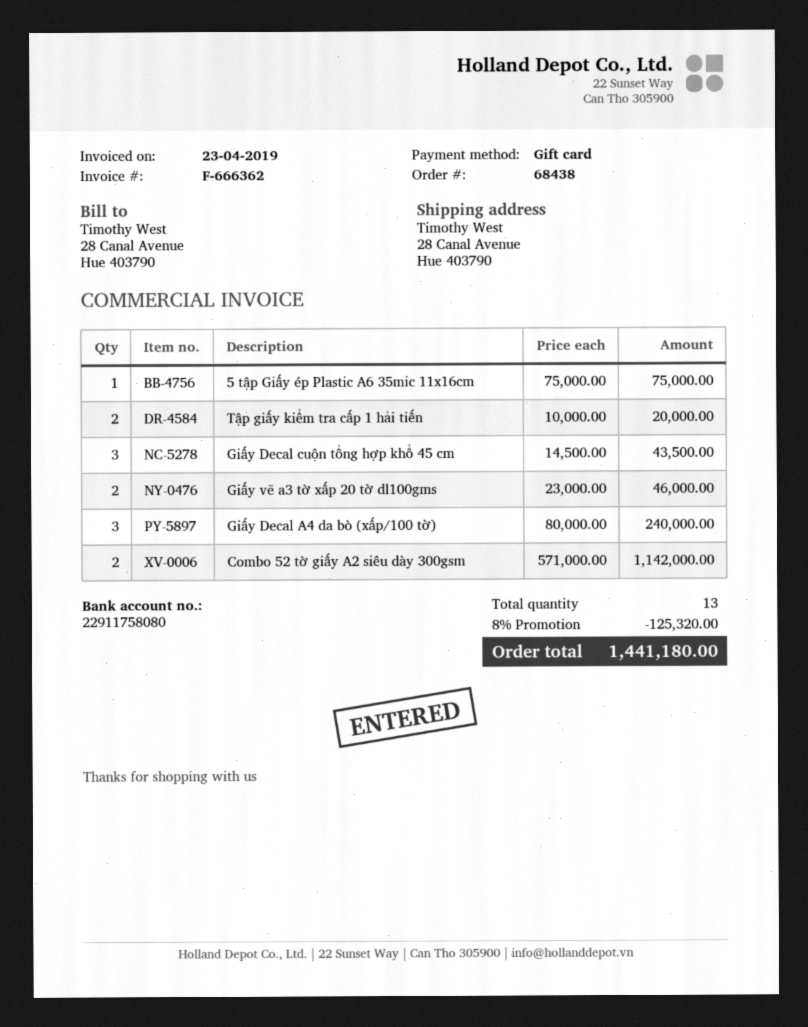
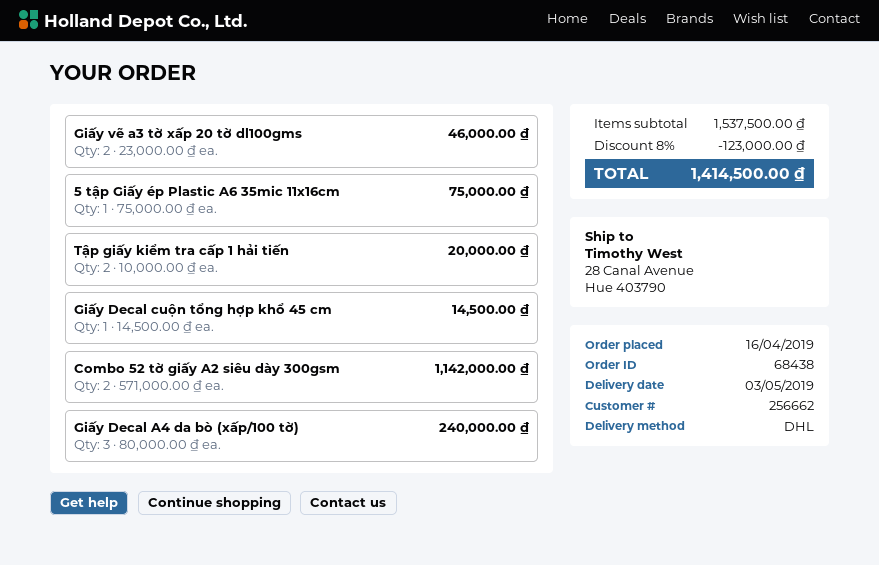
Giấy Decal cuộn tổng hợp khổ 45 cm: 3 x 14500.00 = 43500.00 -> 1 x 14500.00 = 14500.00
discount: 8% = 125320.00 -> 8% = 123000.00
total: 1441180.00 -> 1414500.00

